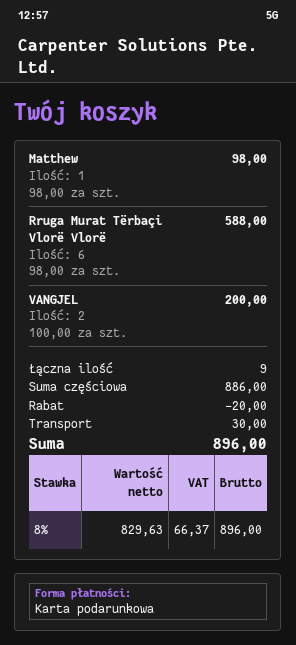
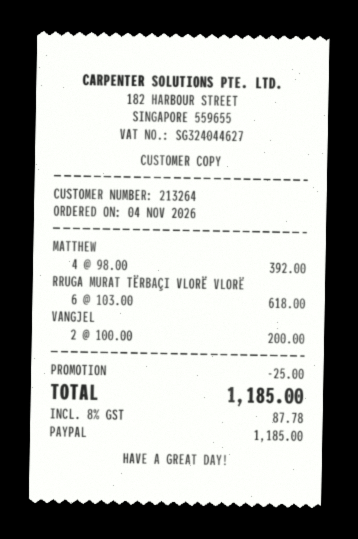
payment method: gift card -> PayPal
Matthew: 1 x 98.00 = 98.00 -> 4 x 98.00 = 392.00
Rruga Murat Tërbaçi Vlorë Vlorë: 6 x 98.00 = 588.00 -> 6 x 103.00 = 618.00
discount: 20.00 -> 25.00
shipping: 30.00 -> none
tax: 8% = 66.37 -> 8% = 87.78
total: 896.00 -> 1185.00

